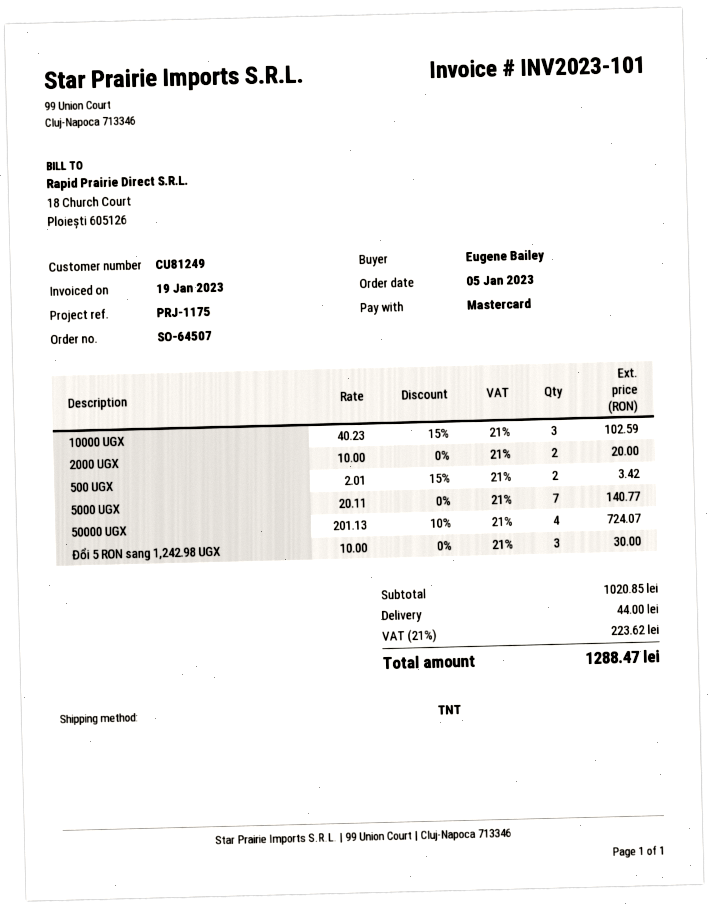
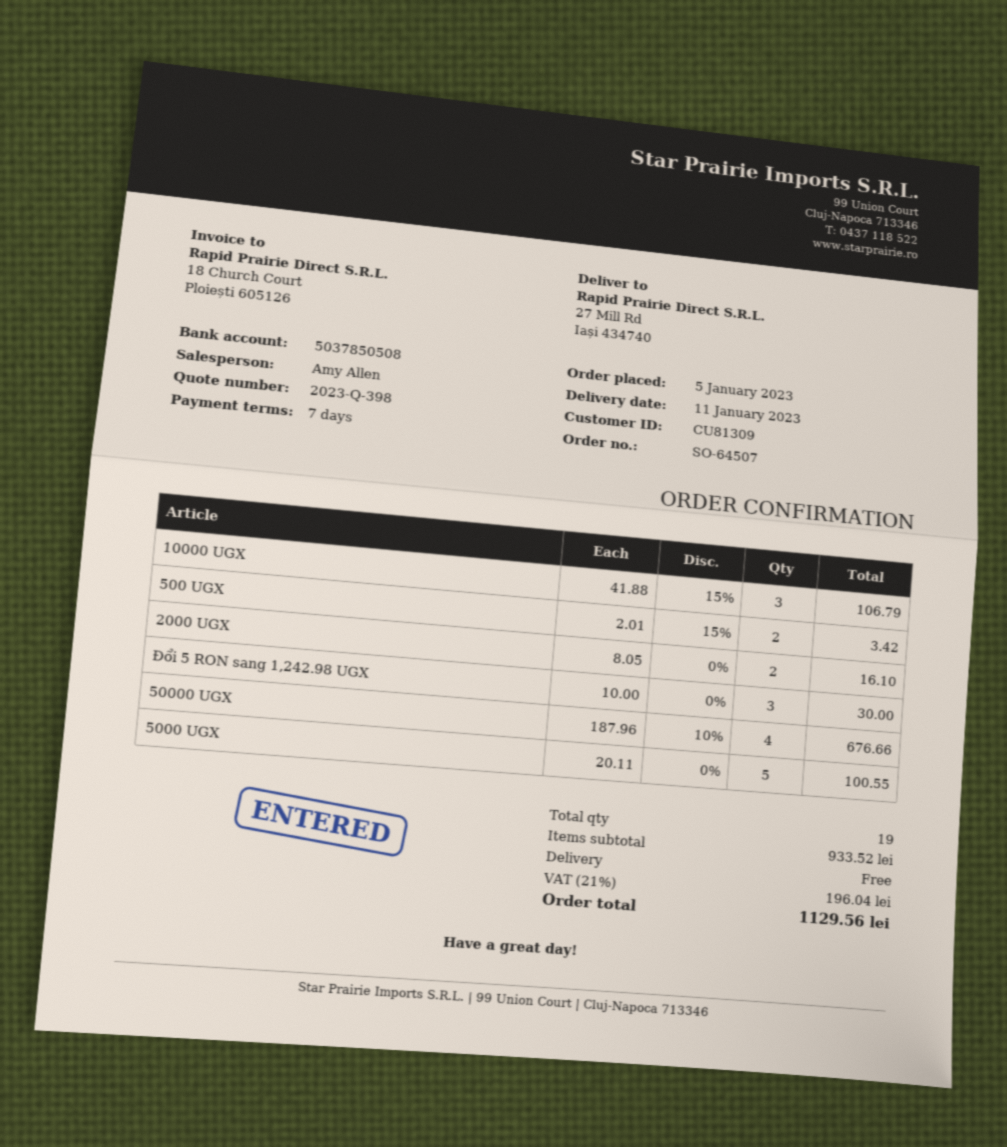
customer number: CU81249 -> CU81309
10000 UGX: 3 x 40.23 - 15% = 102.59 -> 3 x 41.88 - 15% = 106.79
2000 UGX: 2 x 10.00 = 20.00 -> 2 x 8.05 = 16.10
5000 UGX: 7 x 20.11 = 140.77 -> 5 x 20.11 = 100.55
50000 UGX: 4 x 201.13 - 10% = 724.07 -> 4 x 187.96 - 10% = 676.66
subtotal: 1020.85 -> 933.52
shipping: 44.00 -> 0.00
tax: 21% = 223.62 -> 21% = 196.04
total: 1288.47 -> 1129.56

